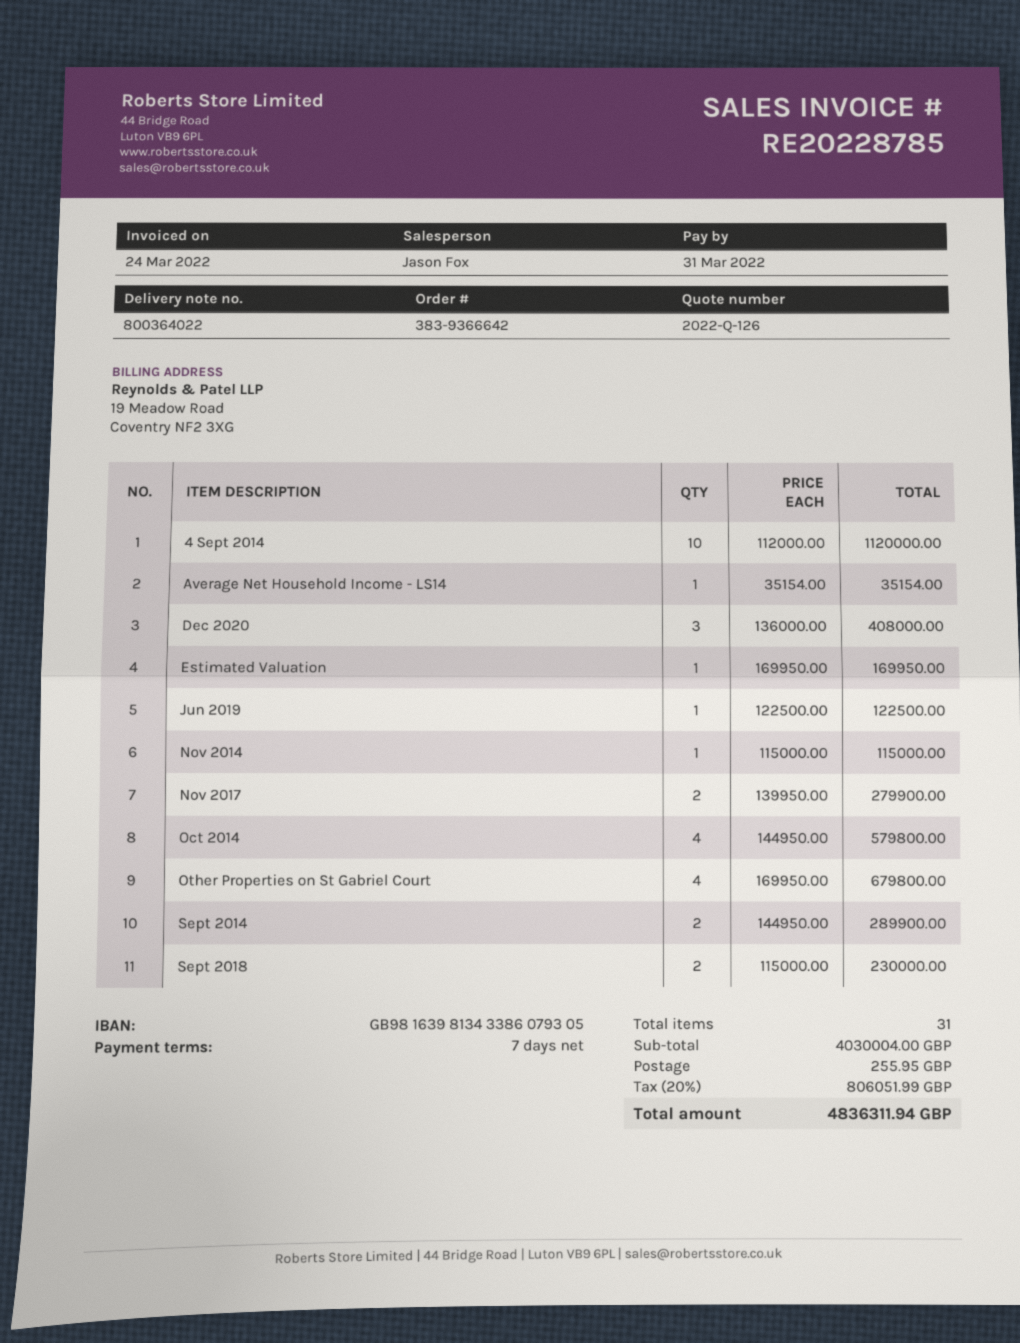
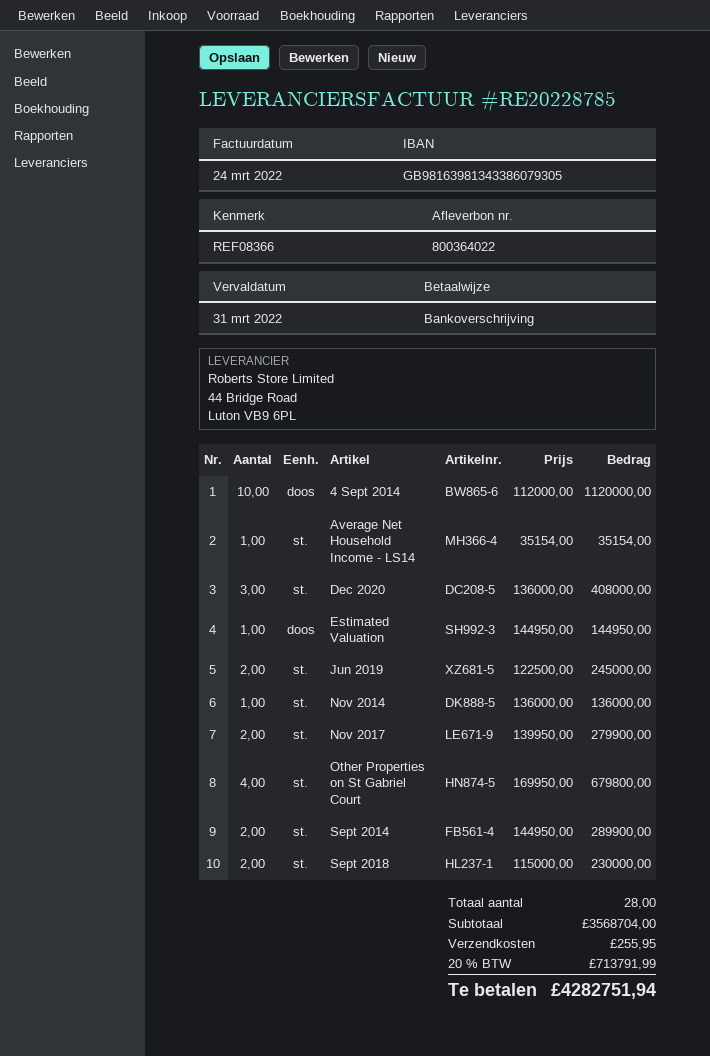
Estimated Valuation: 1 x 169950.00 = 169950.00 -> 1 x 144950.00 = 144950.00
Jun 2019: 1 x 122500.00 = 122500.00 -> 2 x 122500.00 = 245000.00
Nov 2014: 1 x 115000.00 = 115000.00 -> 1 x 136000.00 = 136000.00
Oct 2014: 4 x 144950.00 = 579800.00 -> none
total quantity: 31 -> 28
subtotal: 4030004.00 -> 3568704.00
tax: 20% = 806051.99 -> 20% = 713791.99
total: 4836311.94 -> 4282751.94

